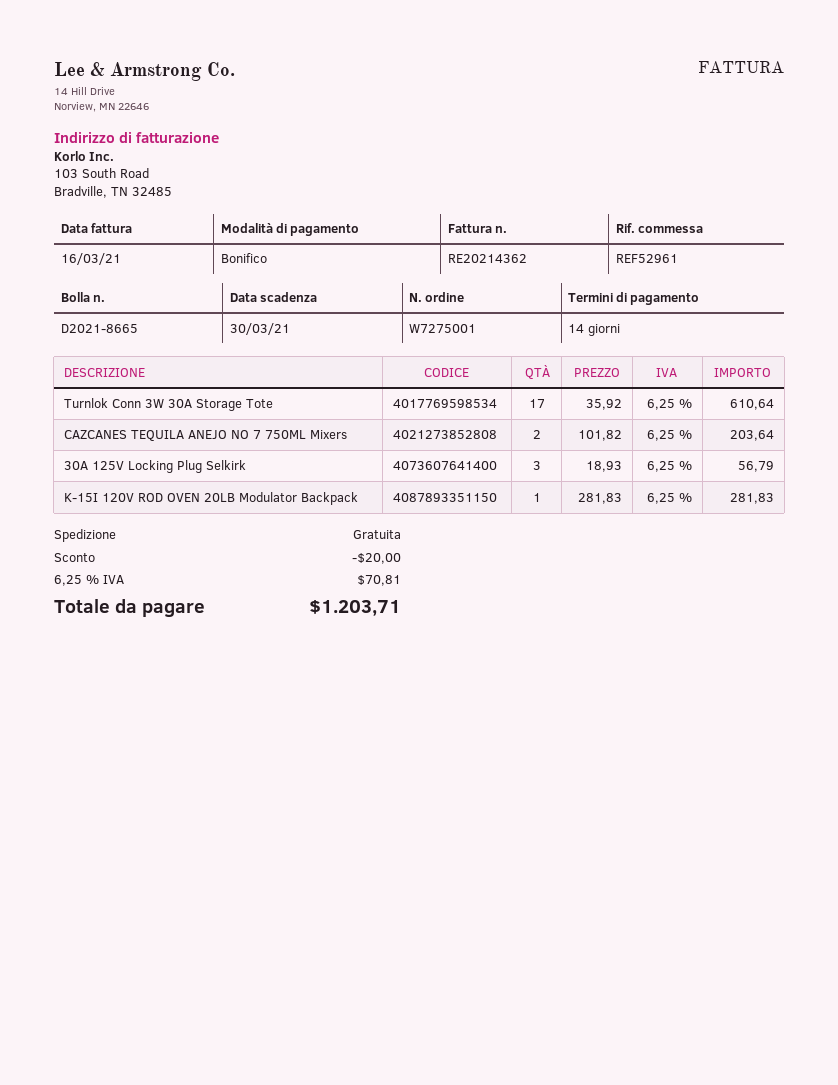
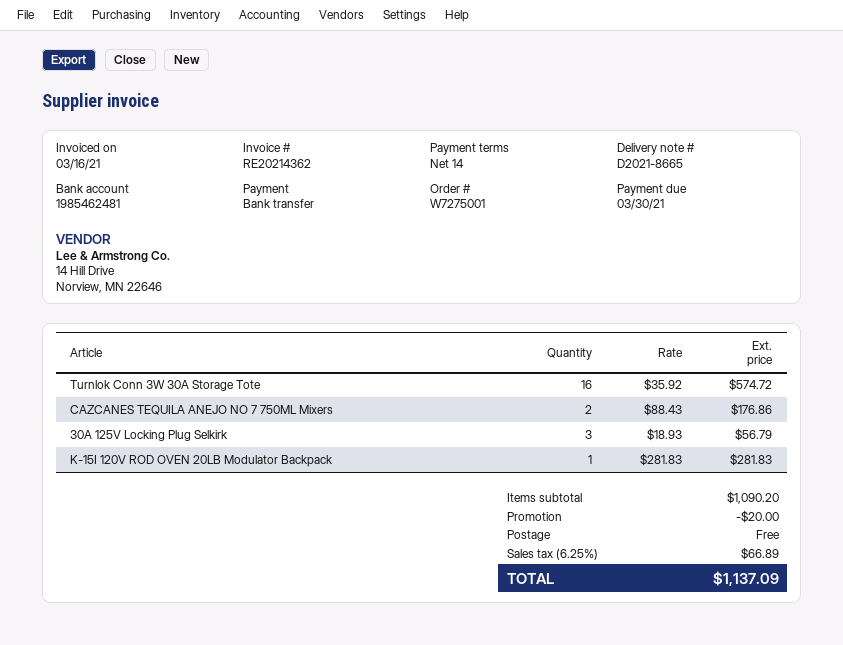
Turnlok Conn 3W 30A Storage Tote: 17 x 35.92 = 610.64 -> 16 x 35.92 = 574.72
CAZCANES TEQUILA ANEJO NO 7 750ML Mixers: 2 x 101.82 = 203.64 -> 2 x 88.43 = 176.86
tax: 6.25% = 70.81 -> 6.25% = 66.89
total: 1203.71 -> 1137.09

